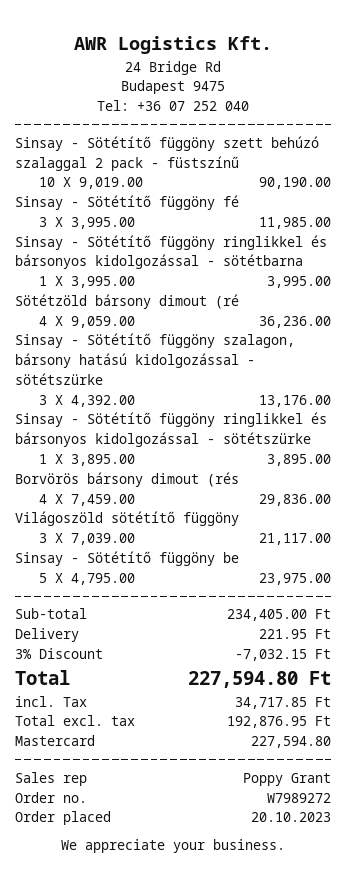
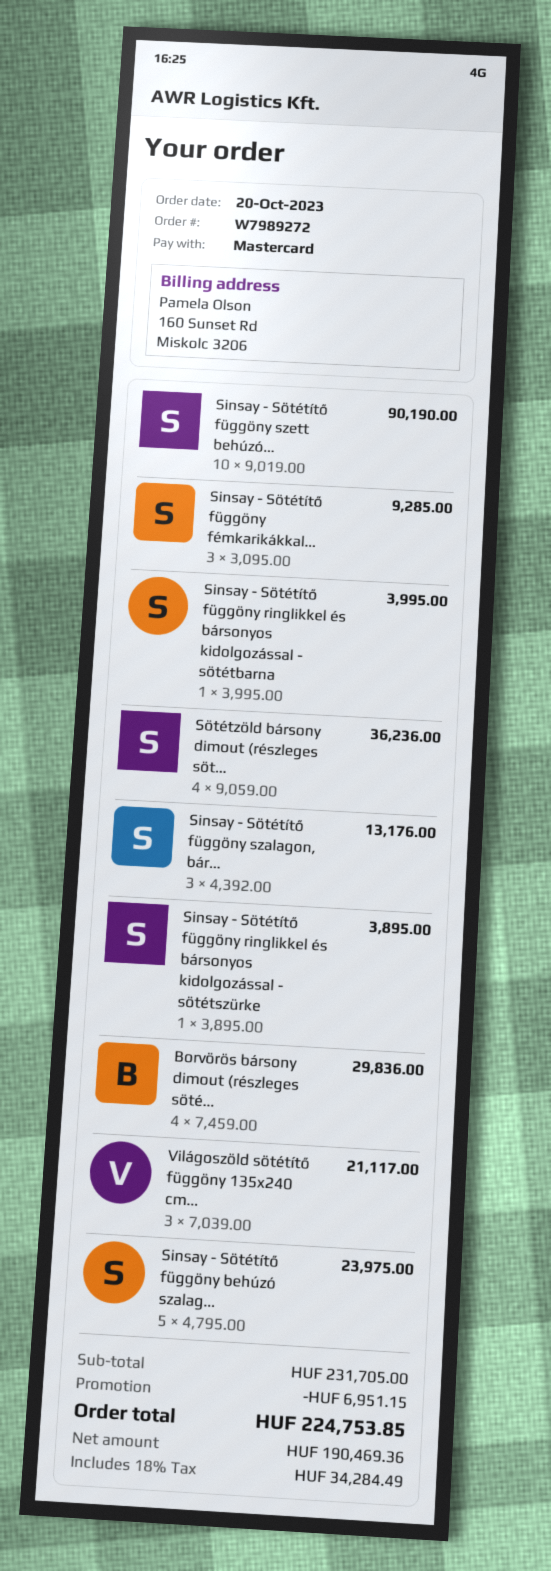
Sinsay - Sötétítő függöny fé: 3 x 3995.00 = 11985.00 -> 3 x 3095.00 = 9285.00
subtotal: 234405.00 -> 231705.00
discount: 7032.15 -> 6951.15
shipping: 221.95 -> none
net: 192876.95 -> 190469.36
tax: 34717.85 -> 34284.49
total: 227594.80 -> 224753.85

